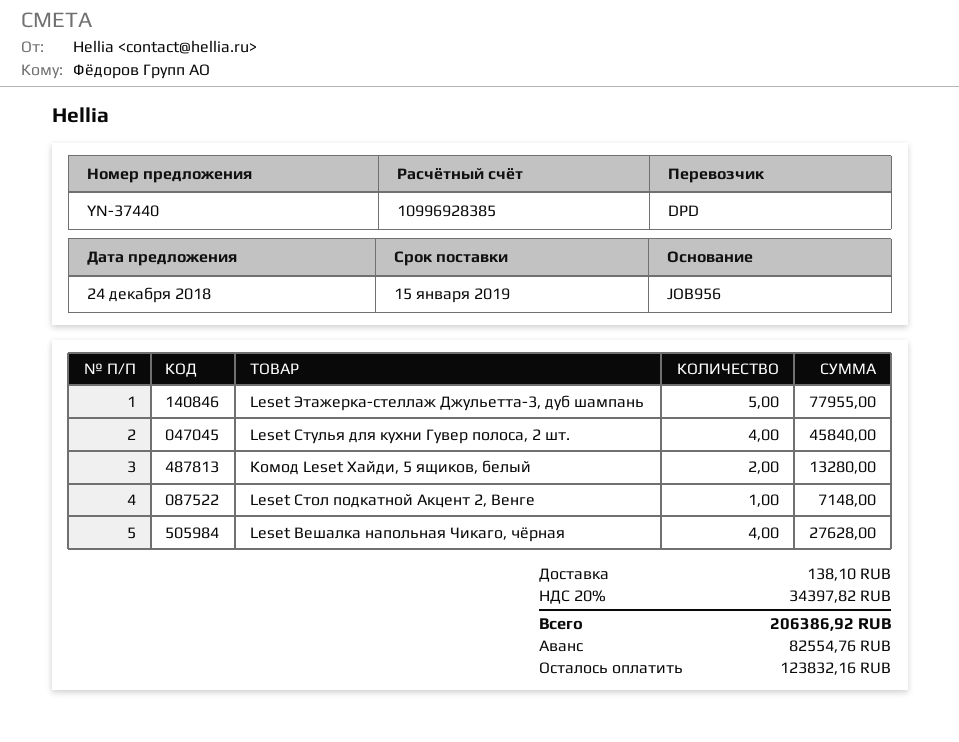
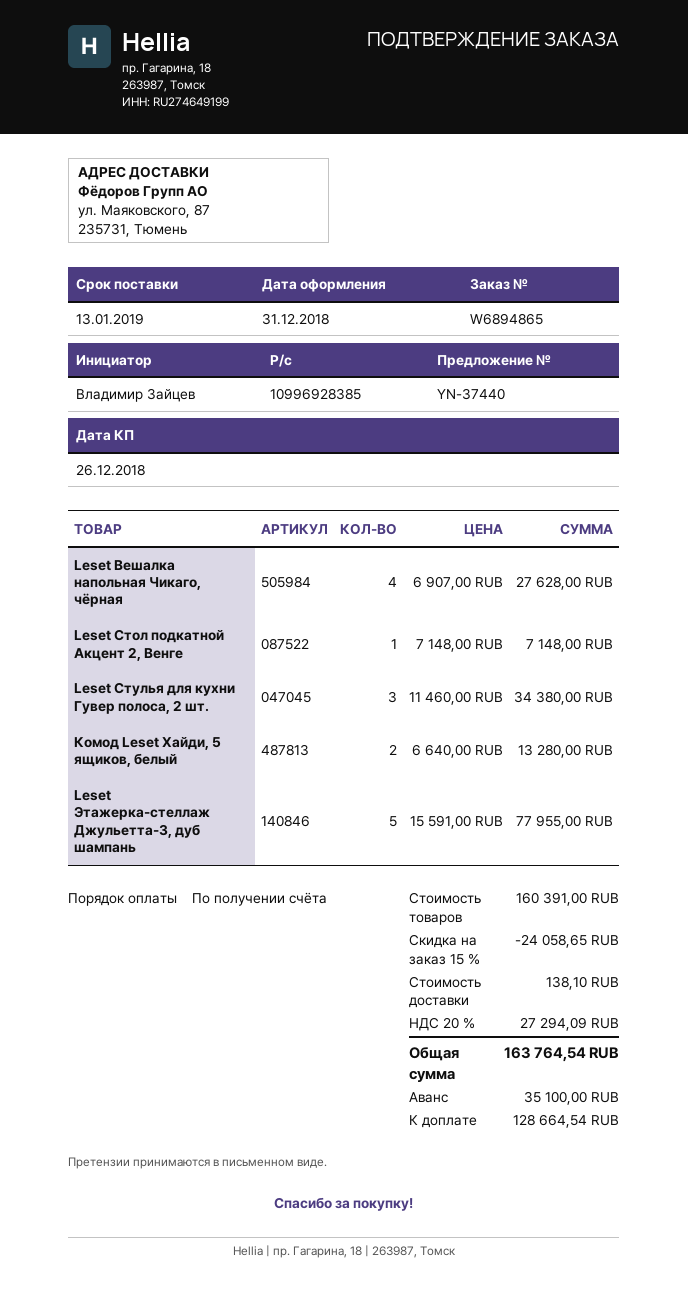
quote date: 2018-12-24 -> 2018-12-26
delivery date: 2019-01-15 -> 2019-01-13
Leset Стулья для кухни Гувер полоса, 2 шт.: 4 for 45840.00 -> 3 for 34380.00
discount: none -> 15% = 24058.65
tax: 20% = 34397.82 -> 20% = 27294.09
total: 206386.92 -> 163764.54
deposit: 82554.76 -> 35100.00
balance: 123832.16 -> 128664.54

